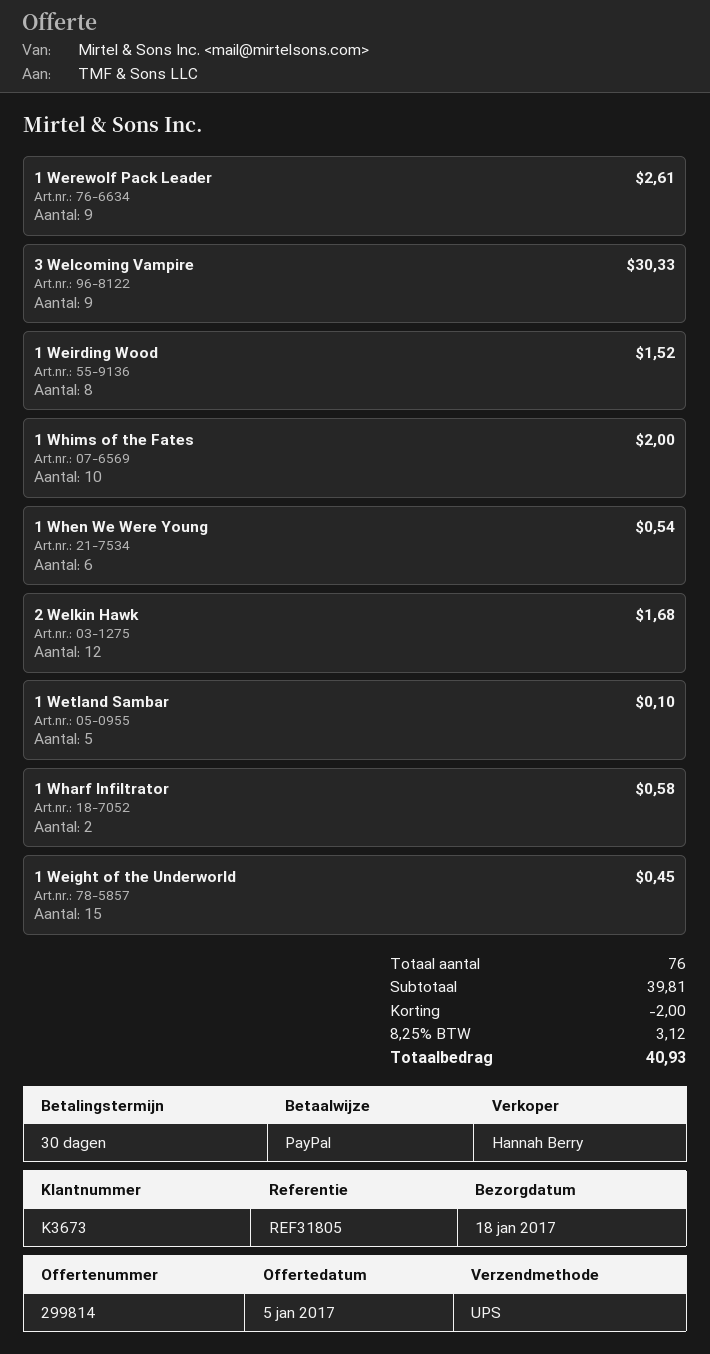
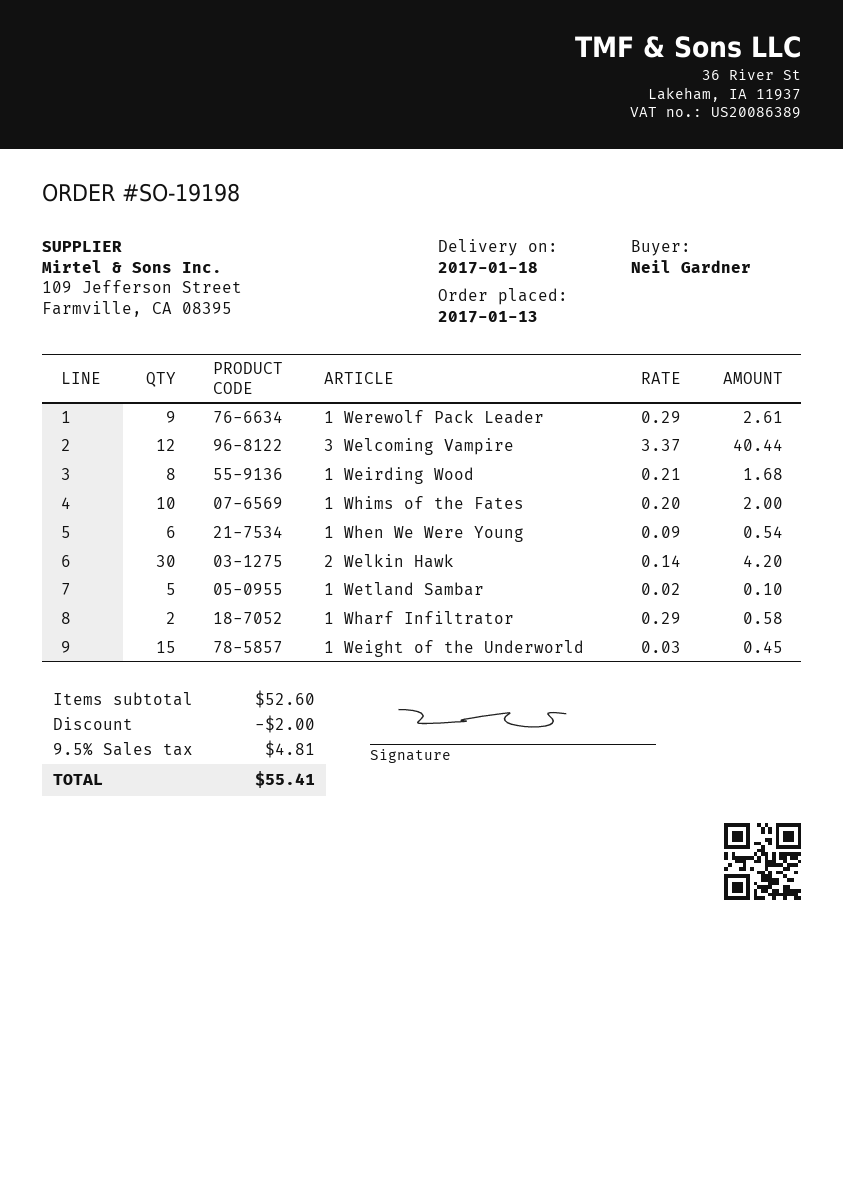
3 Welcoming Vampire: 9 for 30.33 -> 12 for 40.44
1 Weirding Wood: 8 for 1.52 -> 8 for 1.68
2 Welkin Hawk: 12 for 1.68 -> 30 for 4.20
subtotal: 39.81 -> 52.60
tax: 8.25% = 3.12 -> 9.5% = 4.81
total: 40.93 -> 55.41

